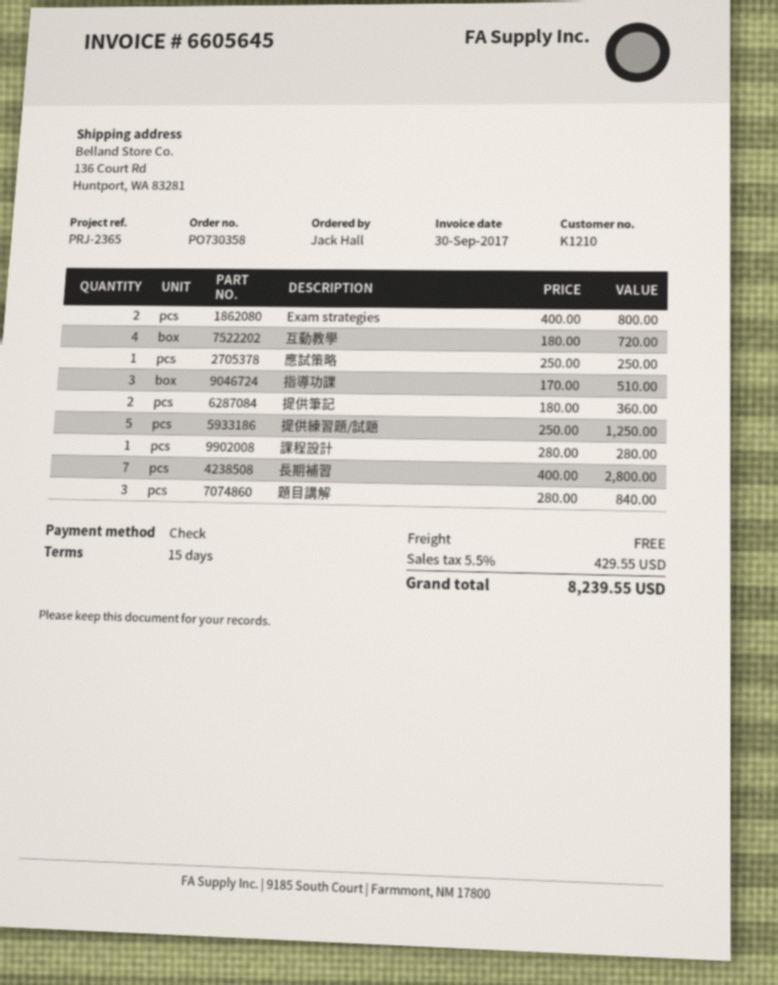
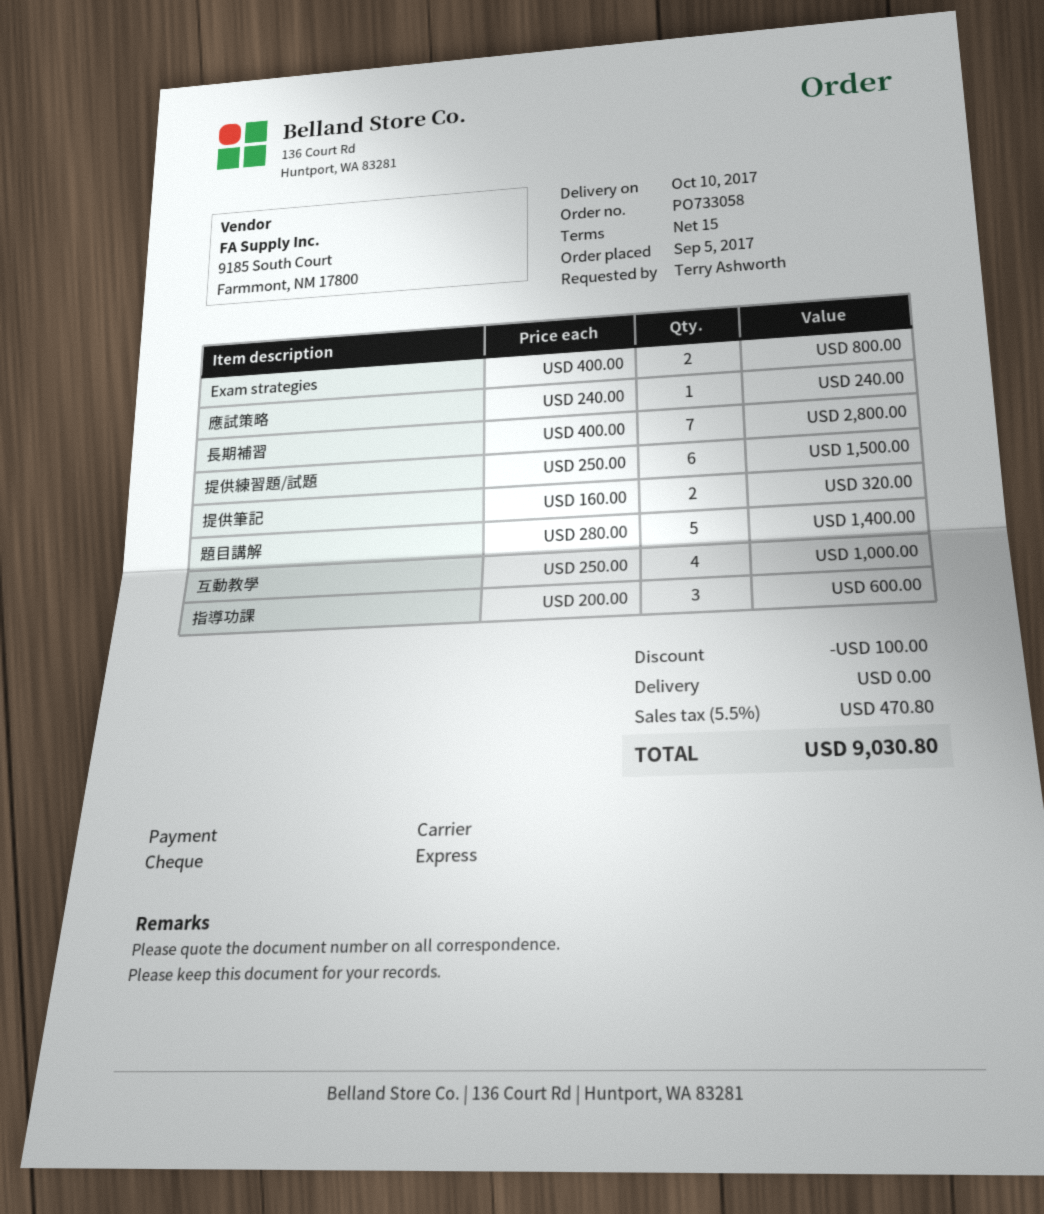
order number: PO730358 -> PO733058
ordered by: Jack Hall -> Terry Ashworth
互動教學: 4 x 180.00 = 720.00 -> 4 x 250.00 = 1000.00
應試策略: 1 x 250.00 = 250.00 -> 1 x 240.00 = 240.00
指導功課: 3 x 170.00 = 510.00 -> 3 x 200.00 = 600.00
提供筆記: 2 x 180.00 = 360.00 -> 2 x 160.00 = 320.00
提供練習題/試題: 5 x 250.00 = 1250.00 -> 6 x 250.00 = 1500.00
課程設計: 1 x 280.00 = 280.00 -> none
題目講解: 3 x 280.00 = 840.00 -> 5 x 280.00 = 1400.00
discount: none -> 100.00
tax: 5.5% = 429.55 -> 5.5% = 470.80
total: 8239.55 -> 9030.80

